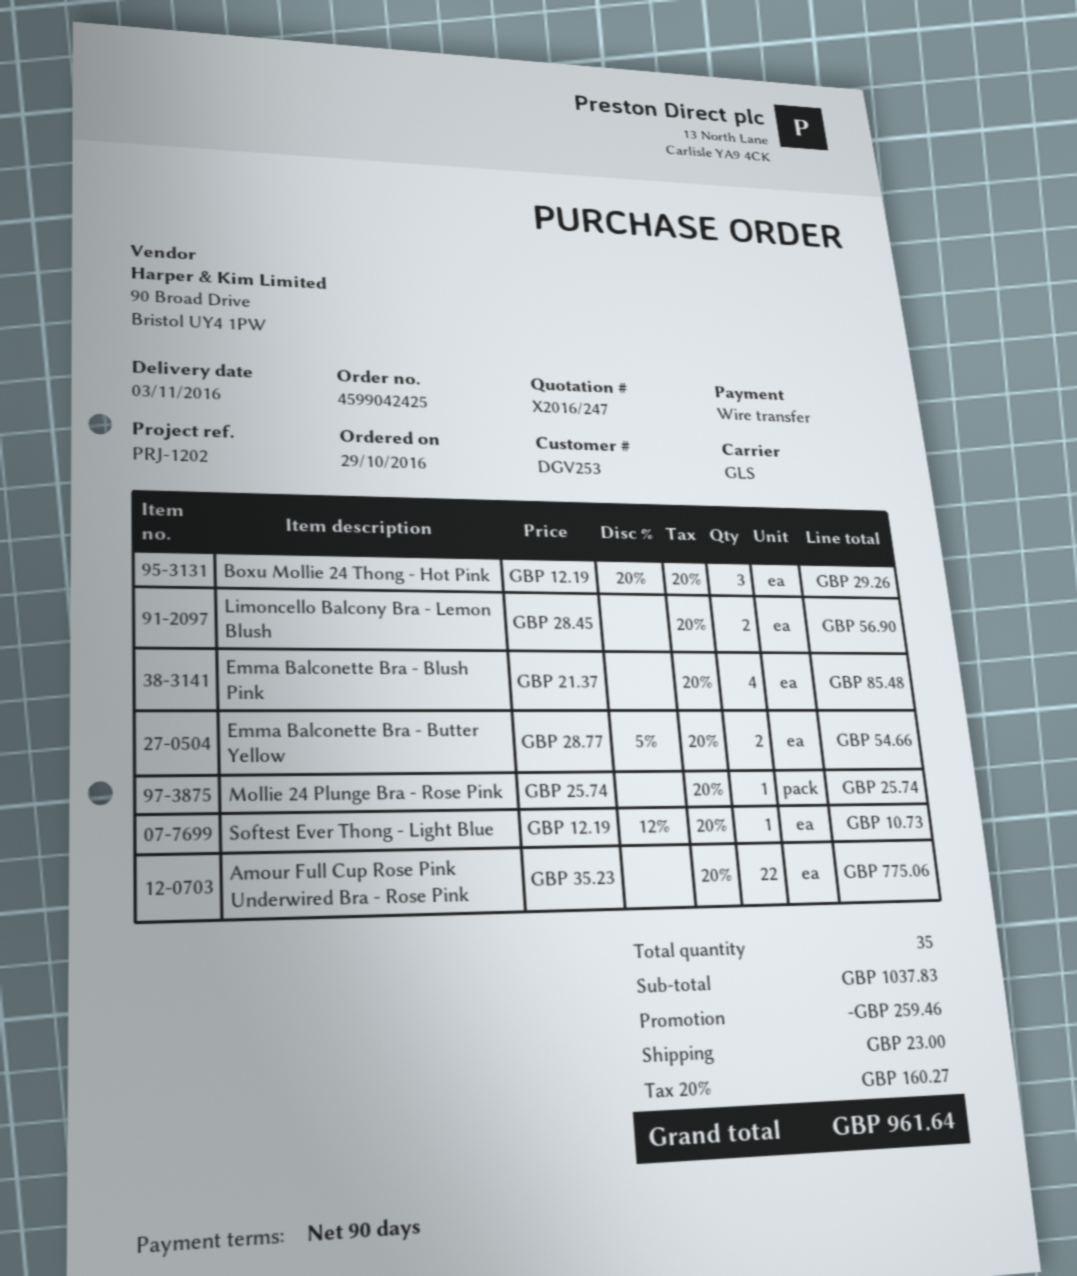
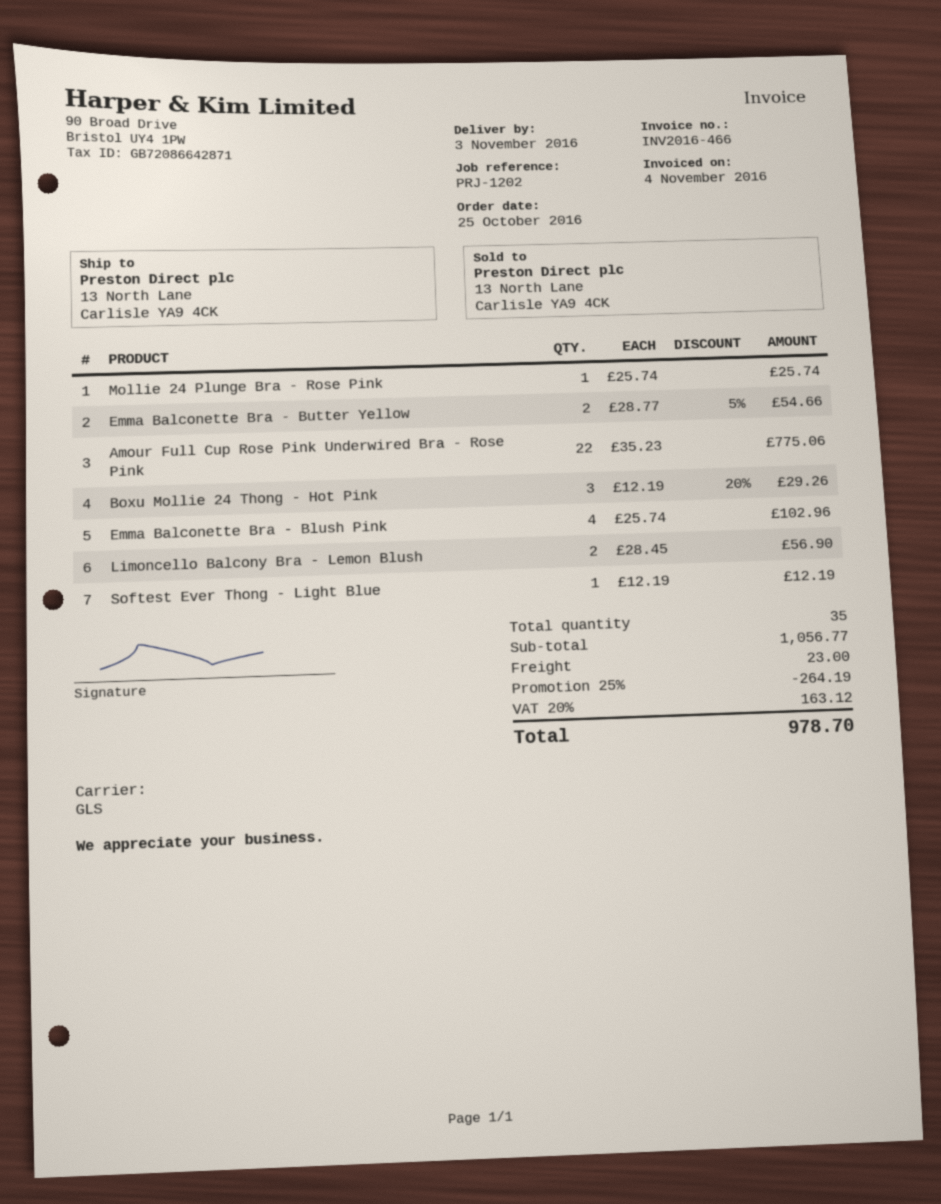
order date: 2016-10-29 -> 2016-10-25
Emma Balconette Bra - Blush Pink: 4 x 21.37 = 85.48 -> 4 x 25.74 = 102.96
Softest Ever Thong - Light Blue: 1 x 12.19 - 12% = 10.73 -> 1 x 12.19 = 12.19
subtotal: 1037.83 -> 1056.77
discount: 259.46 -> 264.19
tax: 20% = 160.27 -> 20% = 163.12
total: 961.64 -> 978.70

